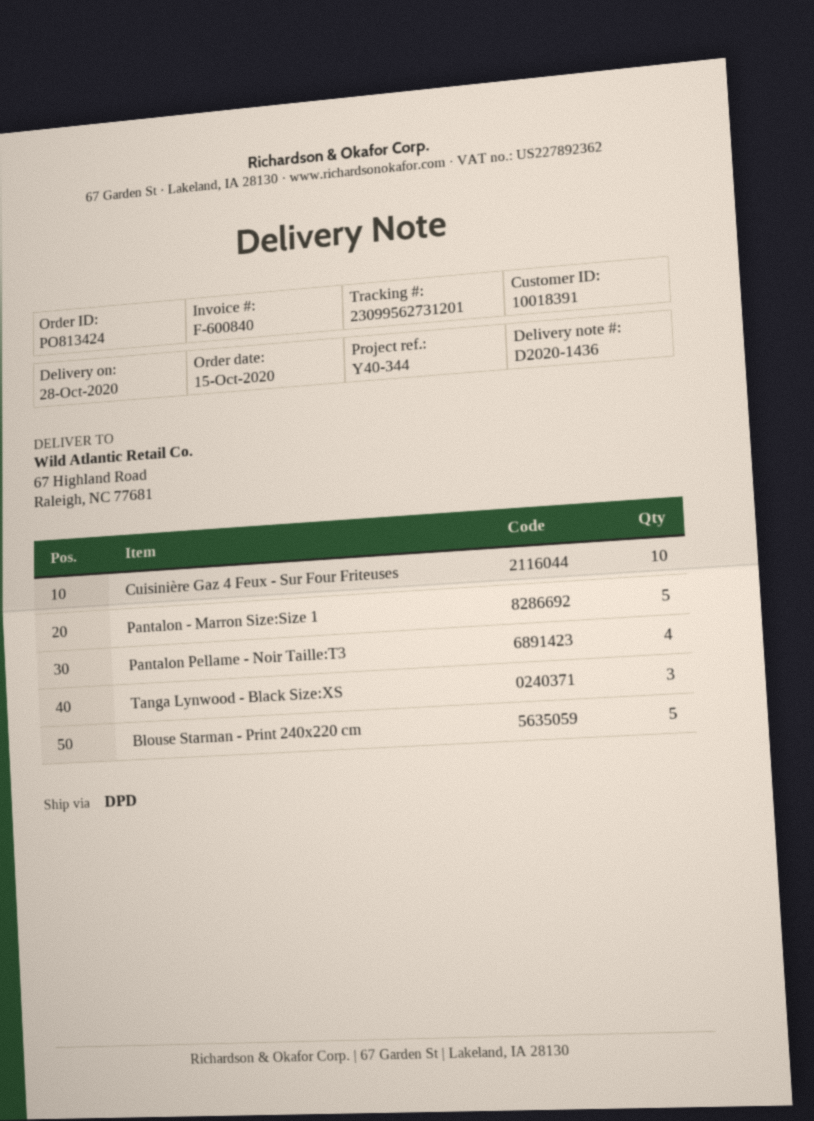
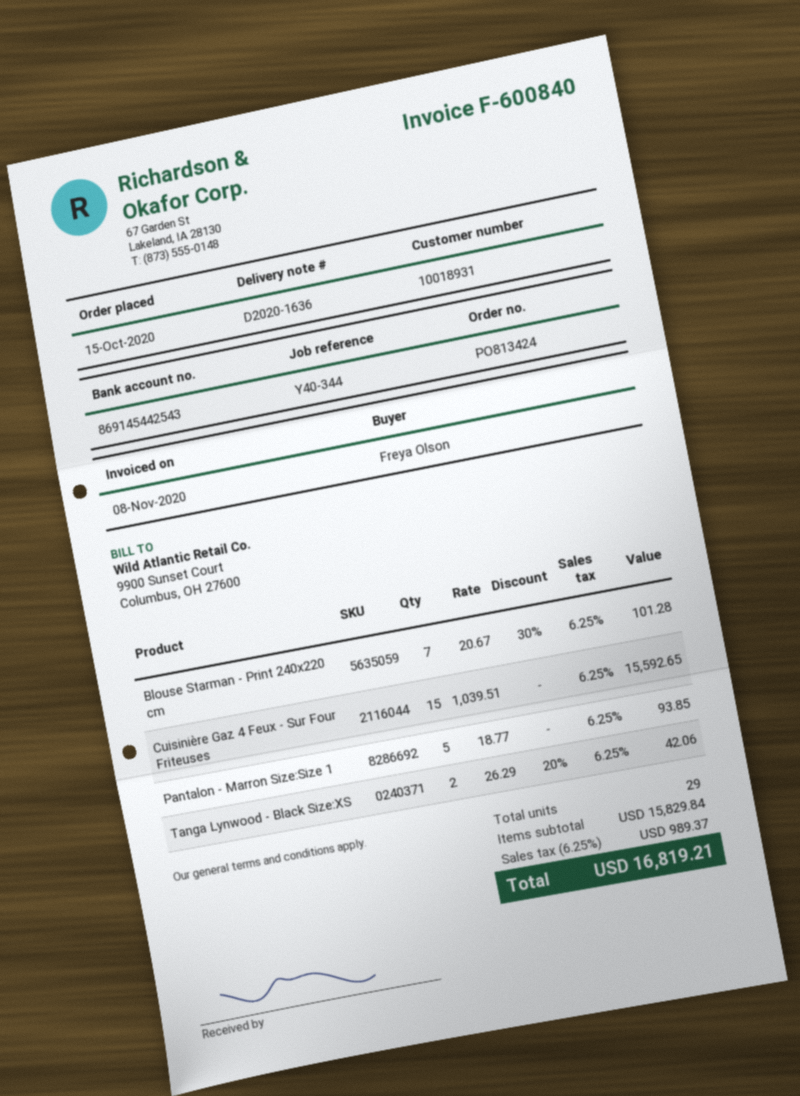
delivery note number: D2020-1436 -> D2020-1636
customer number: 10018391 -> 10018931
Cuisinière Gaz 4 Feux - Sur Four Friteuses: 10 -> 15
Pantalon Pellame - Noir Taille:T3: 4 -> none
Tanga Lynwood - Black Size:XS: 3 -> 2
Blouse Starman - Print 240x220 cm: 5 -> 7

